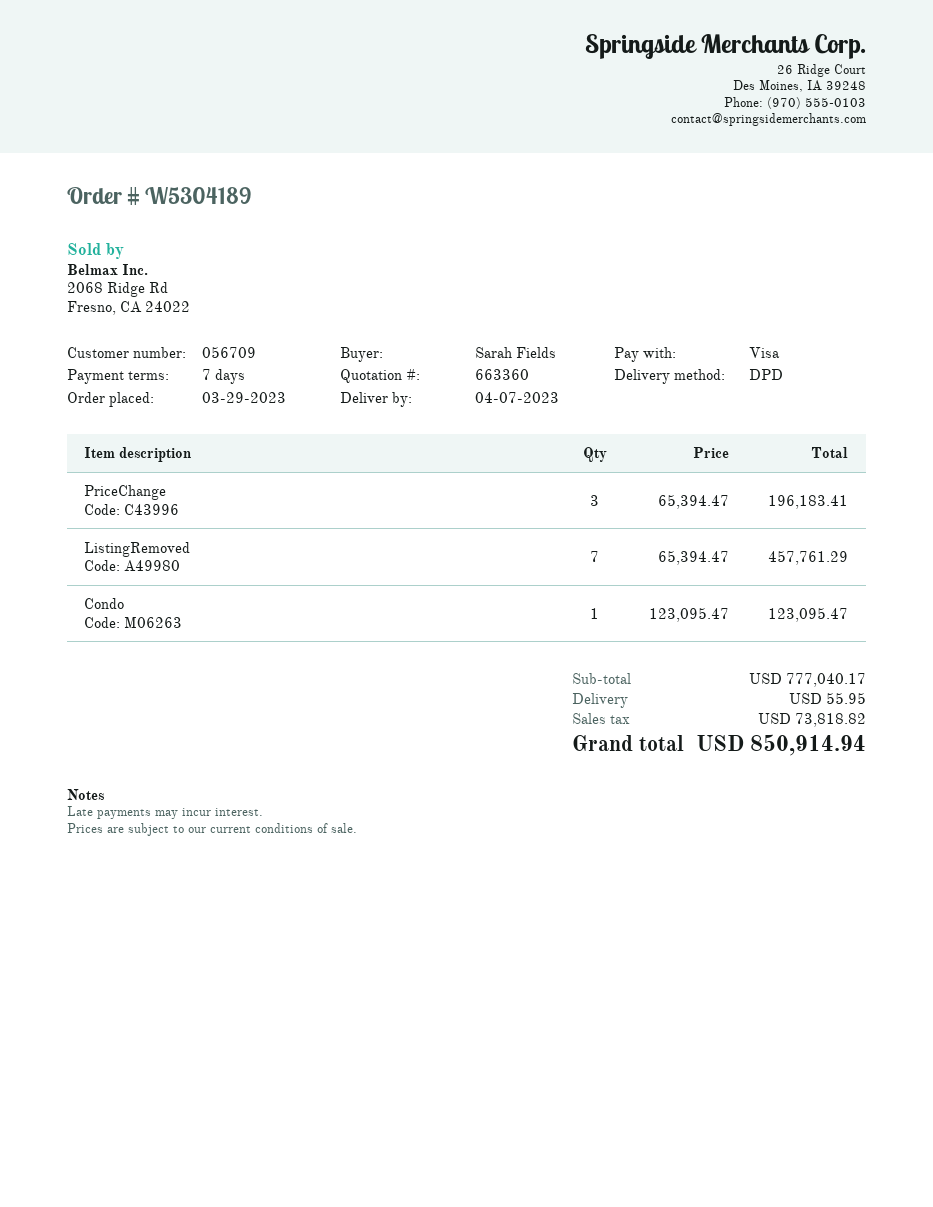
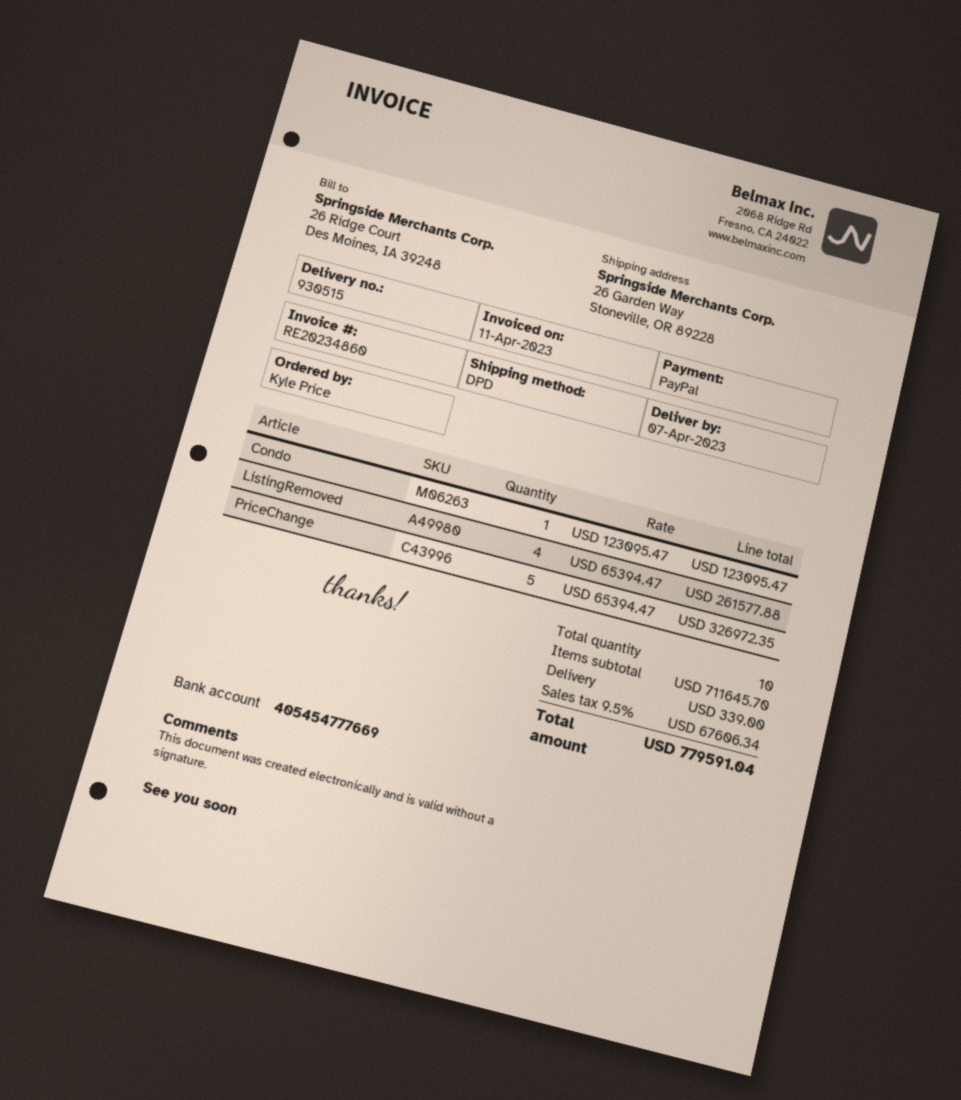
ordered by: Sarah Fields -> Kyle Price
payment method: Visa -> PayPal
PriceChange: 3 x 65394.47 = 196183.41 -> 5 x 65394.47 = 326972.35
ListingRemoved: 7 x 65394.47 = 457761.29 -> 4 x 65394.47 = 261577.88
subtotal: 777040.17 -> 711645.70
shipping: 55.95 -> 339.00
tax: 73818.82 -> 67606.34
total: 850914.94 -> 779591.04

